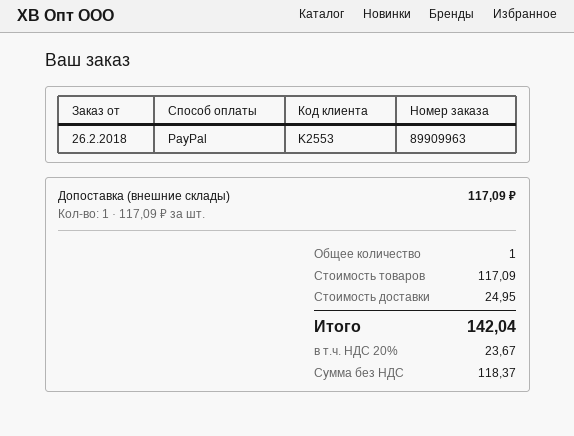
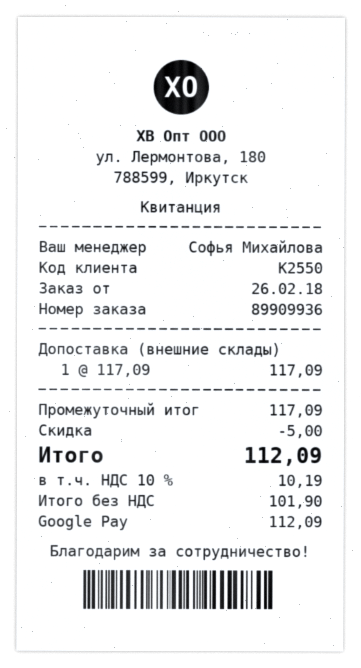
order number: 89909963 -> 89909936
customer number: K2553 -> K2550
payment method: PayPal -> Google Pay
discount: none -> 5.00
shipping: 24.95 -> none
net: 118.37 -> 101.90
tax: 20% = 23.67 -> 10% = 10.19
total: 142.04 -> 112.09

